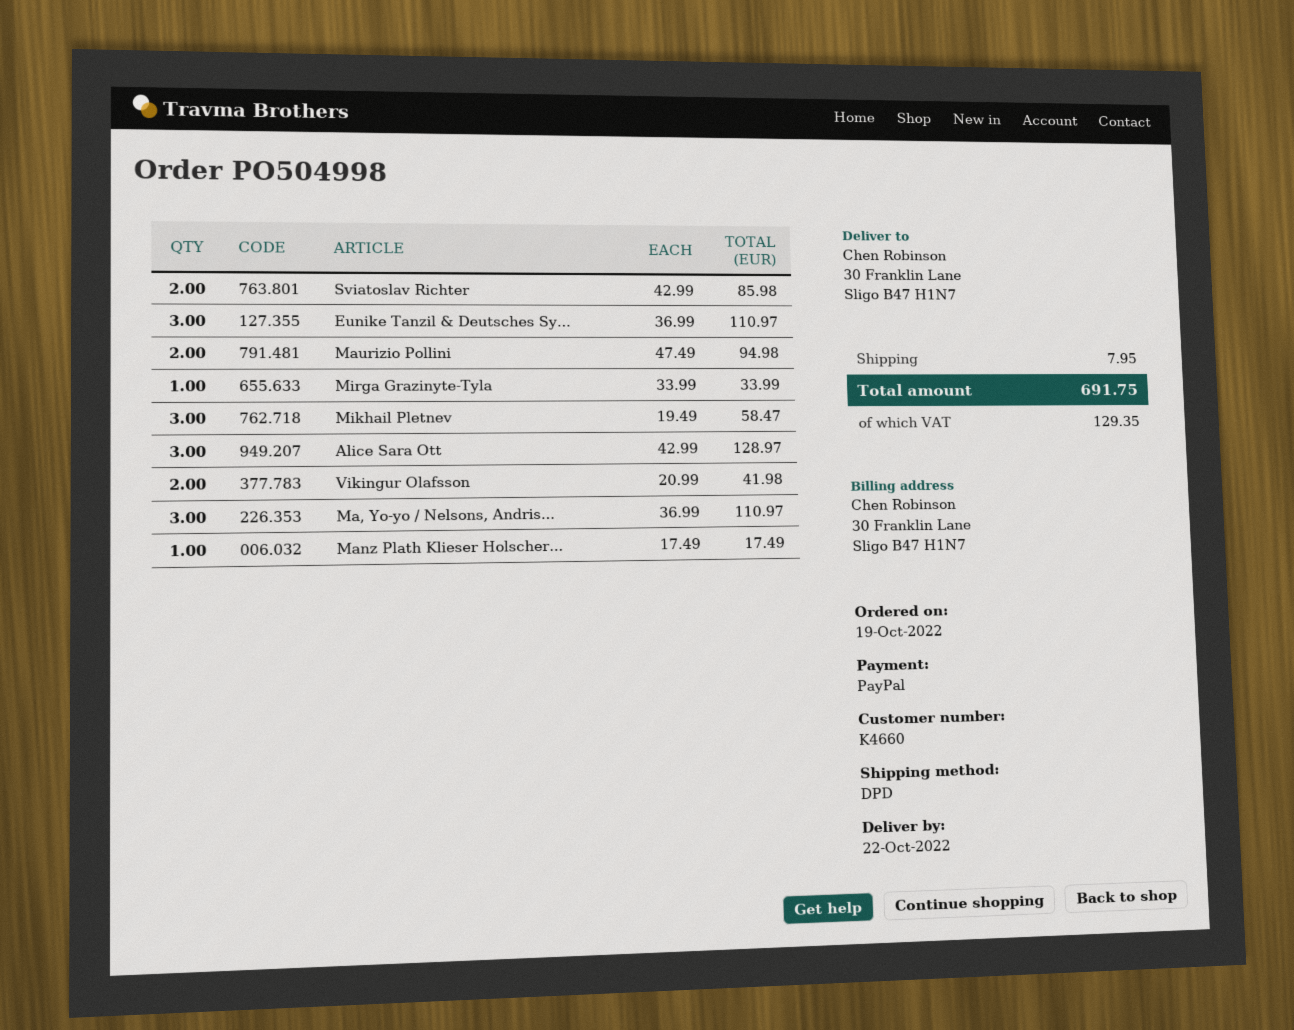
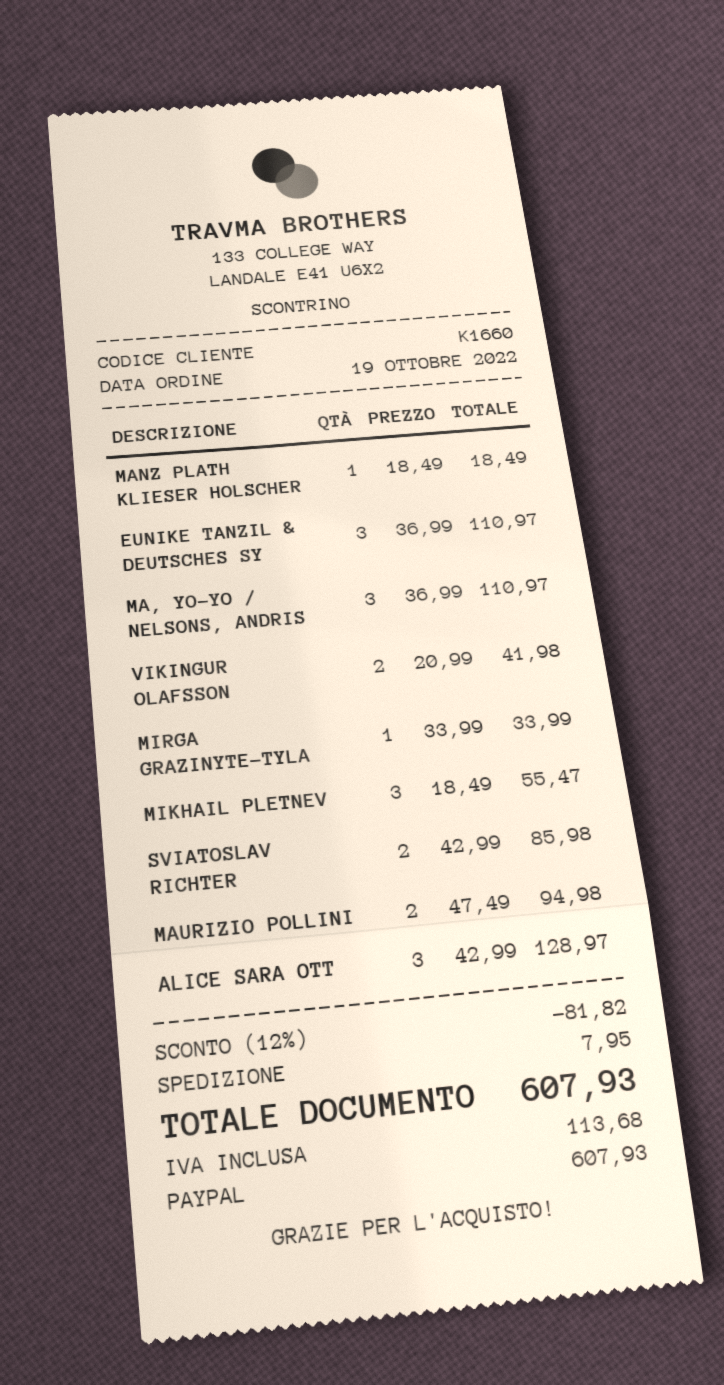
customer number: K4660 -> K1660
Mikhail Pletnev: 3 x 19.49 = 58.47 -> 3 x 18.49 = 55.47
Manz Plath Klieser Holscher...: 1 x 17.49 = 17.49 -> 1 x 18.49 = 18.49
discount: none -> 12% = 81.82
tax: 129.35 -> 113.68
total: 691.75 -> 607.93

